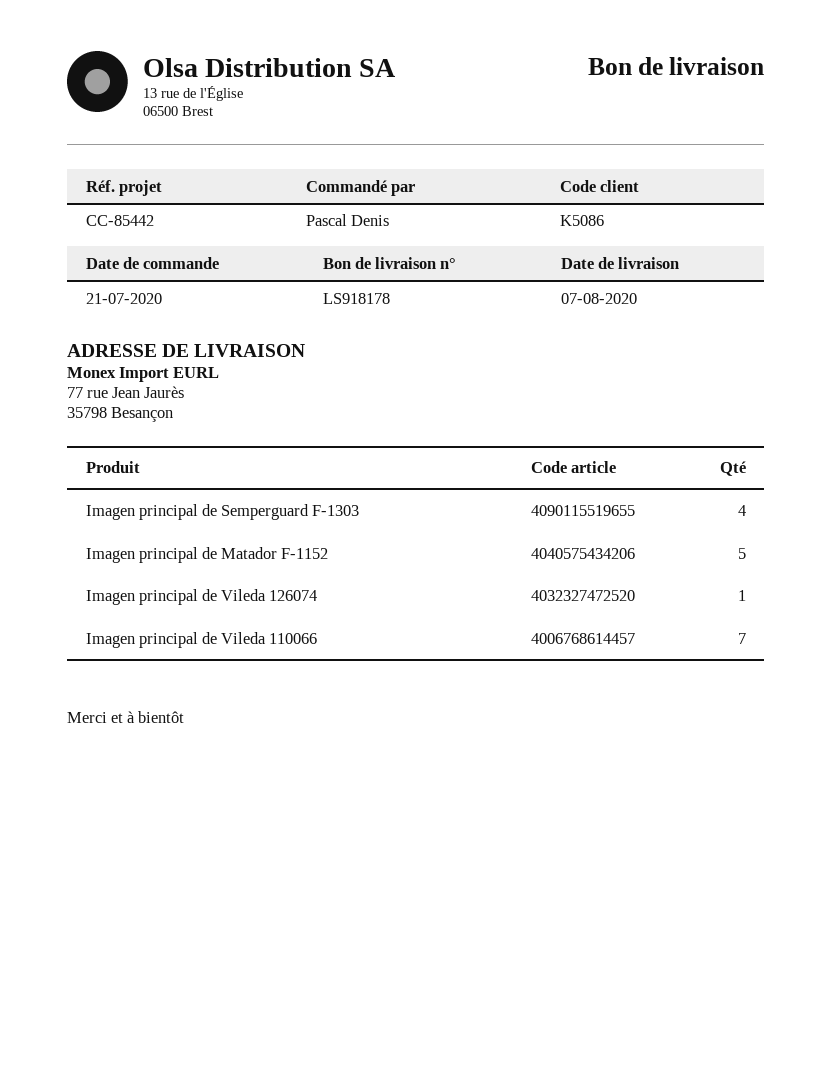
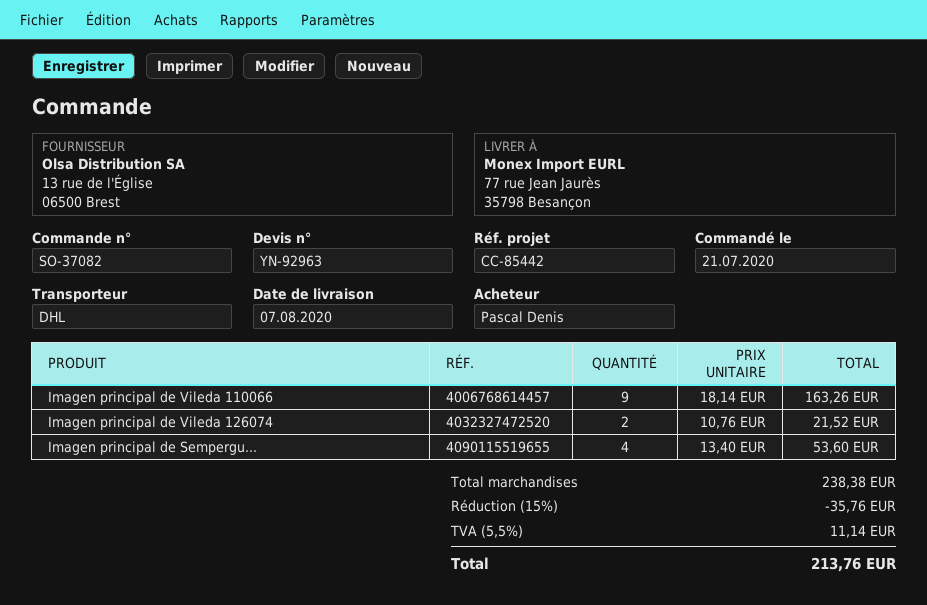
Imagen principal de Matador F-1152: 5 -> none
Imagen principal de Vileda 126074: 1 -> 2
Imagen principal de Vileda 110066: 7 -> 9

